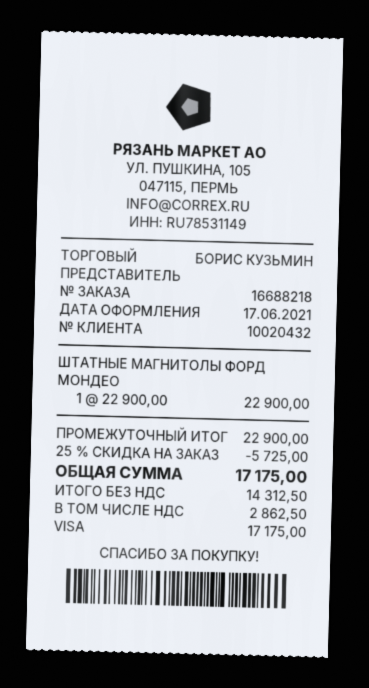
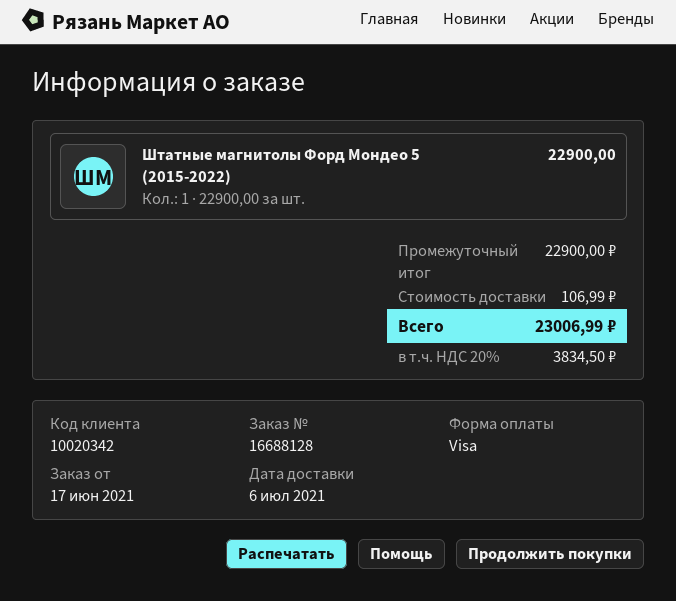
order number: 16688218 -> 16688128
customer number: 10020432 -> 10020342
discount: 25% = 5725.00 -> none
shipping: none -> 106.99
tax: 2862.50 -> 3834.50
total: 17175.00 -> 23006.99

